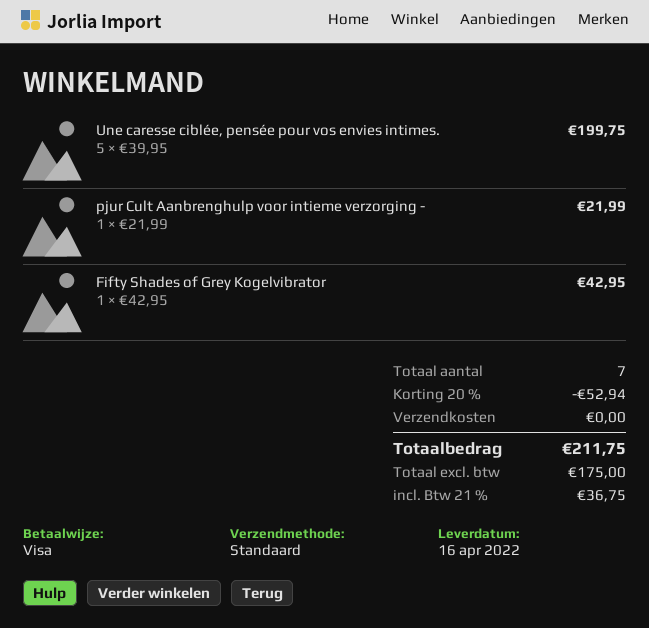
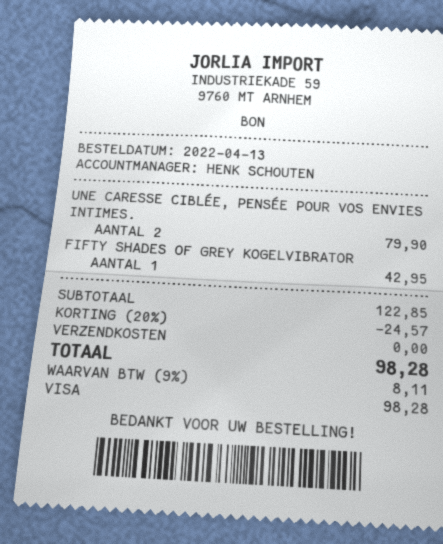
Une caresse ciblée, pensée pour vos envies intimes.: 5 for 199.75 -> 2 for 79.90
pjur Cult Aanbrenghulp voor intieme verzorging -: 1 for 21.99 -> none
discount: 20% = 52.94 -> 20% = 24.57
tax: 21% = 36.75 -> 9% = 8.11
total: 211.75 -> 98.28

